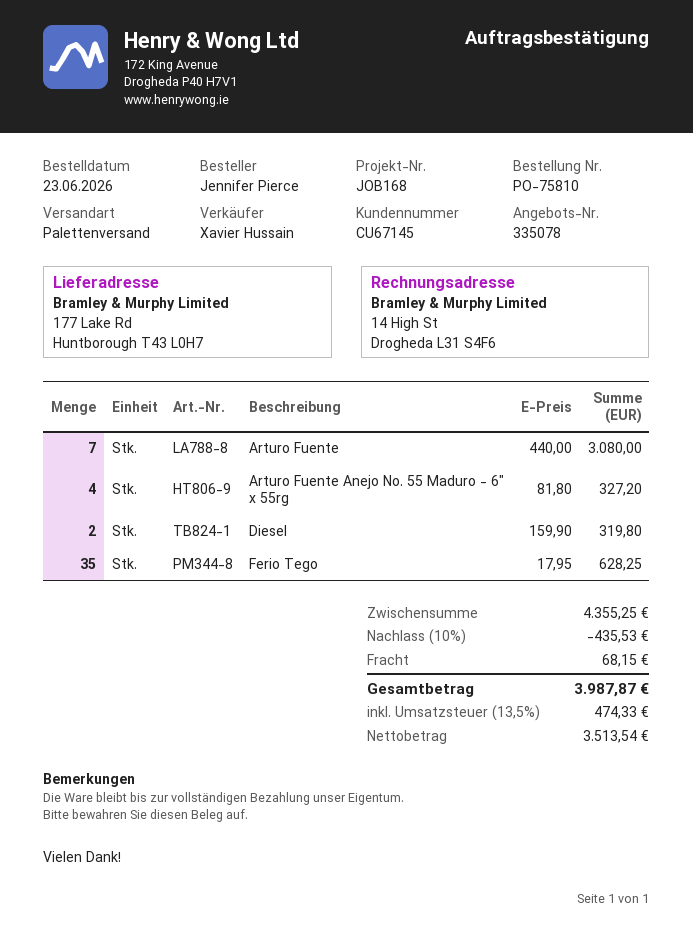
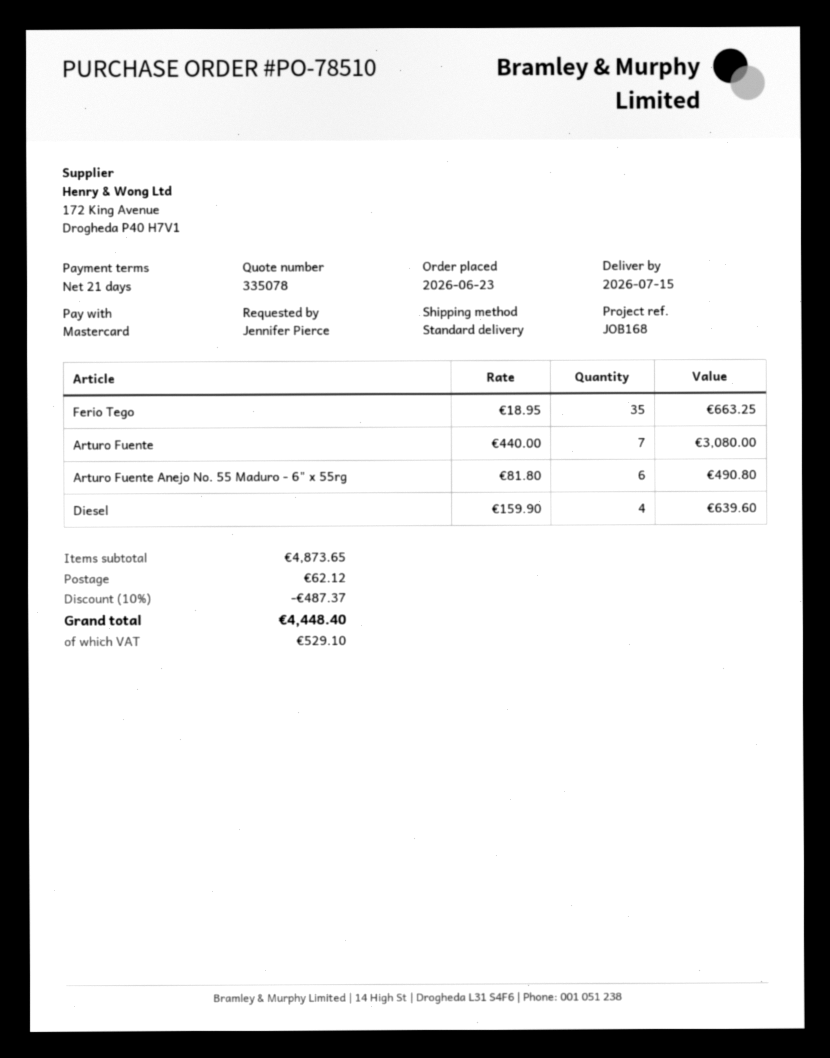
order number: PO-75810 -> PO-78510
shipping method: pallet freight -> standard
Arturo Fuente Anejo No. 55 Maduro - 6" x 55rg: 4 x 81.80 = 327.20 -> 6 x 81.80 = 490.80
Diesel: 2 x 159.90 = 319.80 -> 4 x 159.90 = 639.60
Ferio Tego: 35 x 17.95 = 628.25 -> 35 x 18.95 = 663.25
subtotal: 4355.25 -> 4873.65
discount: 10% = 435.53 -> 10% = 487.37
shipping: 68.15 -> 62.12
tax: 474.33 -> 529.10
total: 3987.87 -> 4448.40

